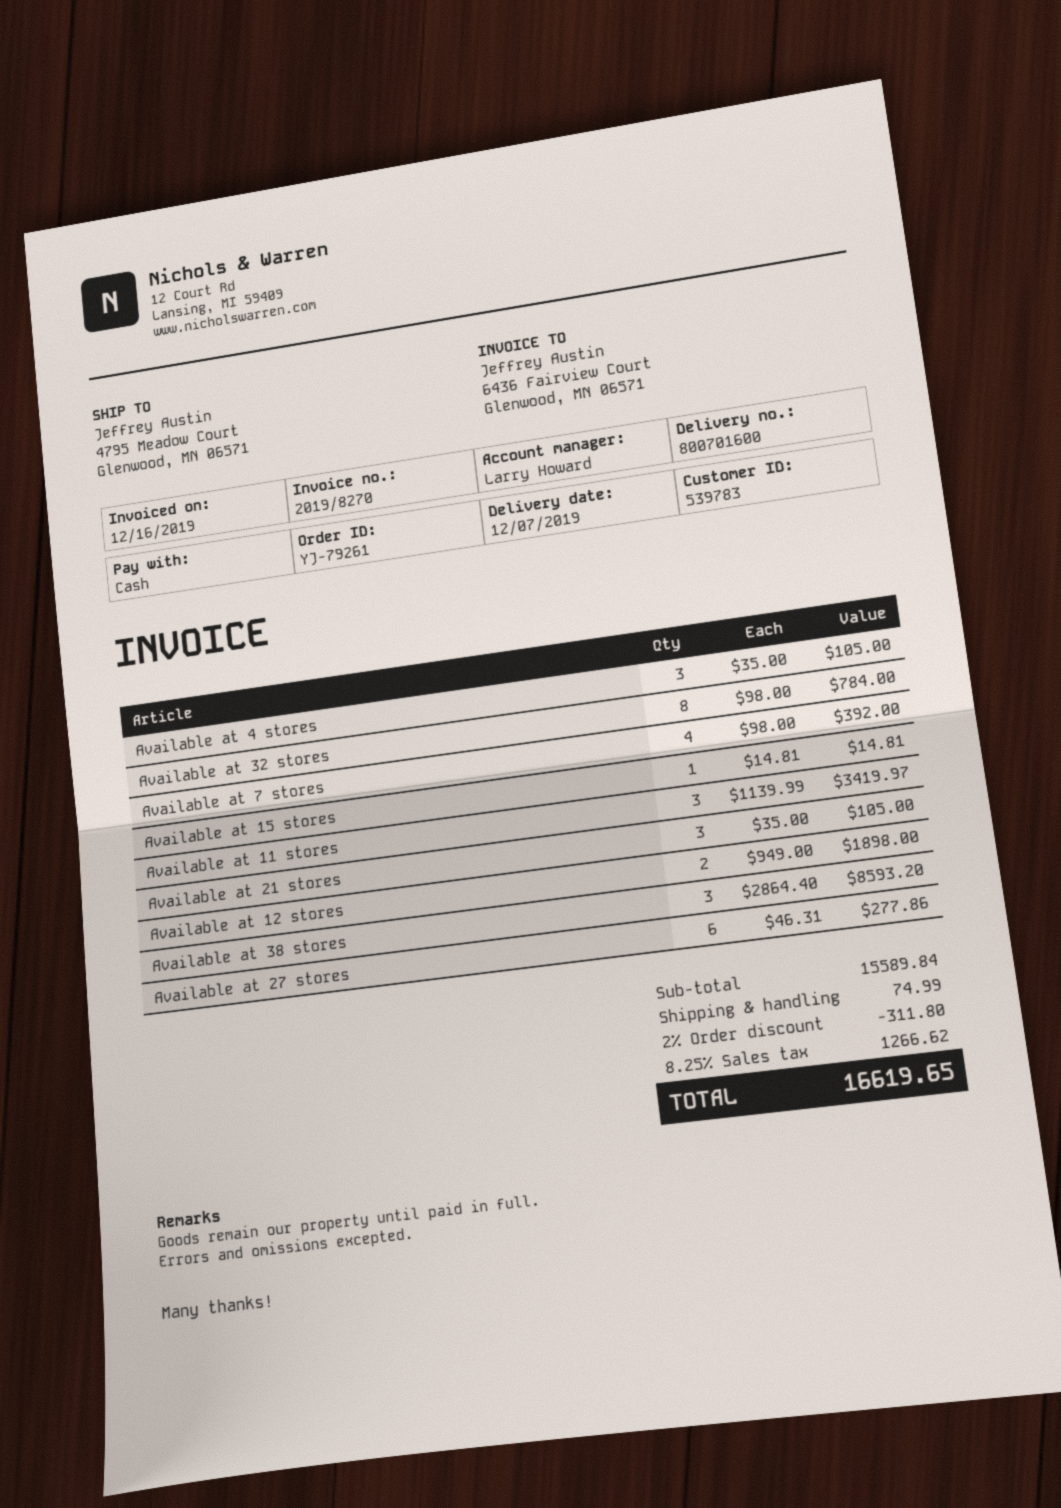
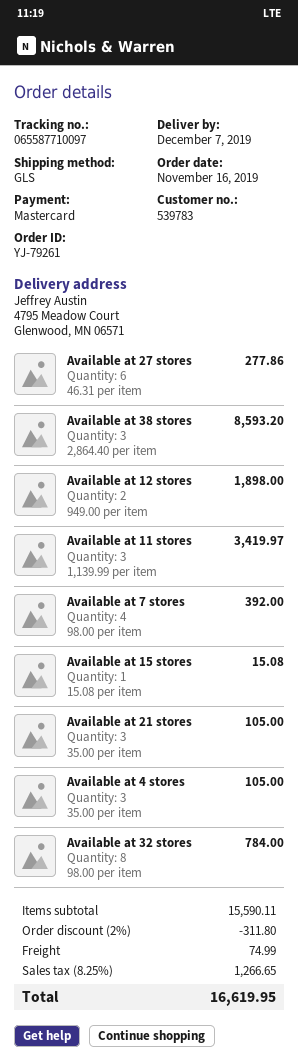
payment method: cash -> Mastercard
Available at 15 stores: 1 x 14.81 = 14.81 -> 1 x 15.08 = 15.08
subtotal: 15589.84 -> 15590.11
tax: 8.25% = 1266.62 -> 8.25% = 1266.65
total: 16619.65 -> 16619.95

